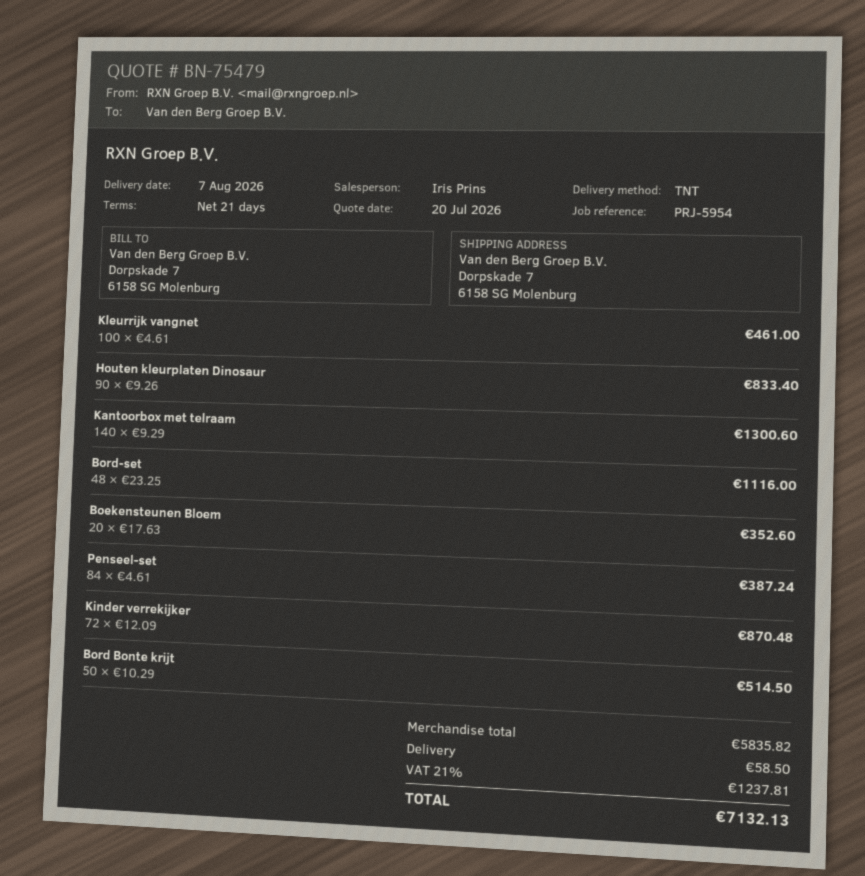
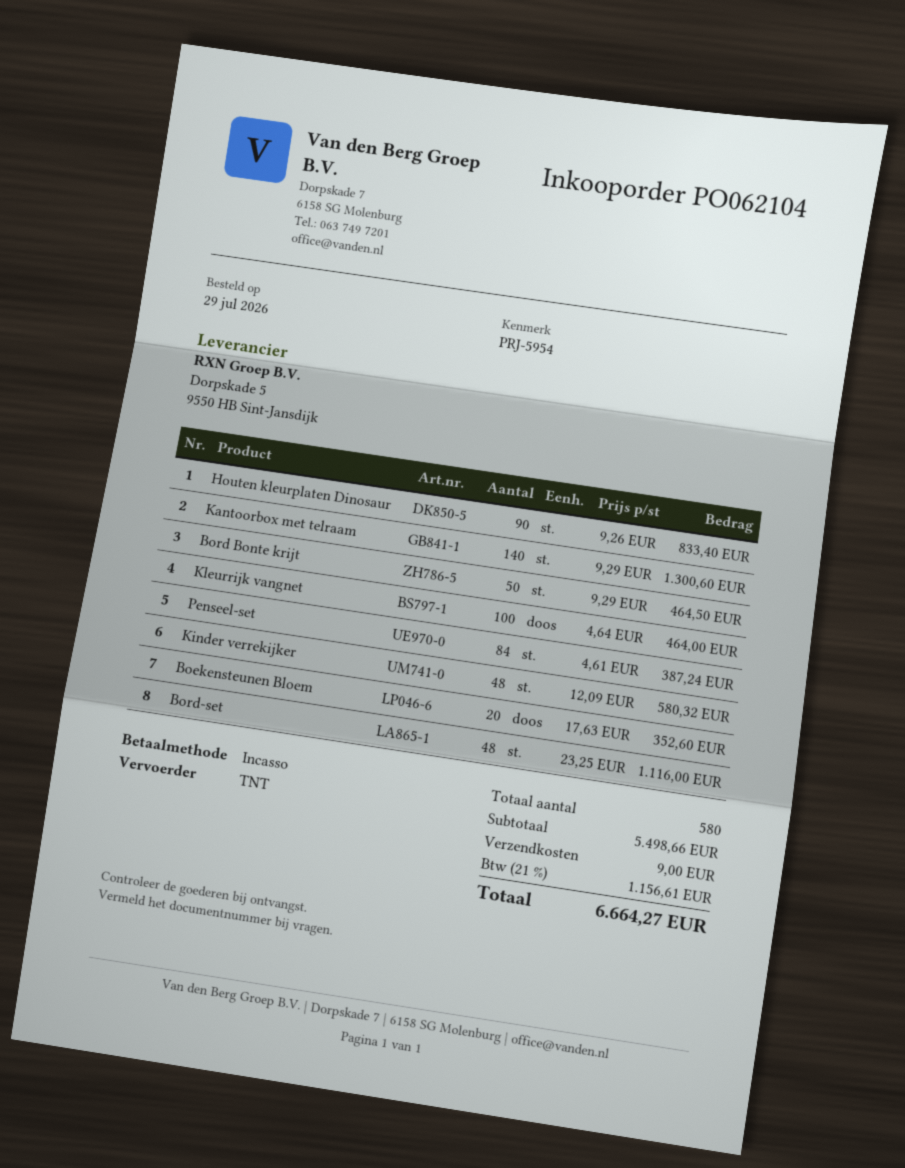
Kleurrijk vangnet: 100 x 4.61 = 461.00 -> 100 x 4.64 = 464.00
Kinder verrekijker: 72 x 12.09 = 870.48 -> 48 x 12.09 = 580.32
Bord Bonte krijt: 50 x 10.29 = 514.50 -> 50 x 9.29 = 464.50
subtotal: 5835.82 -> 5498.66
shipping: 58.50 -> 9.00
tax: 21% = 1237.81 -> 21% = 1156.61
total: 7132.13 -> 6664.27

